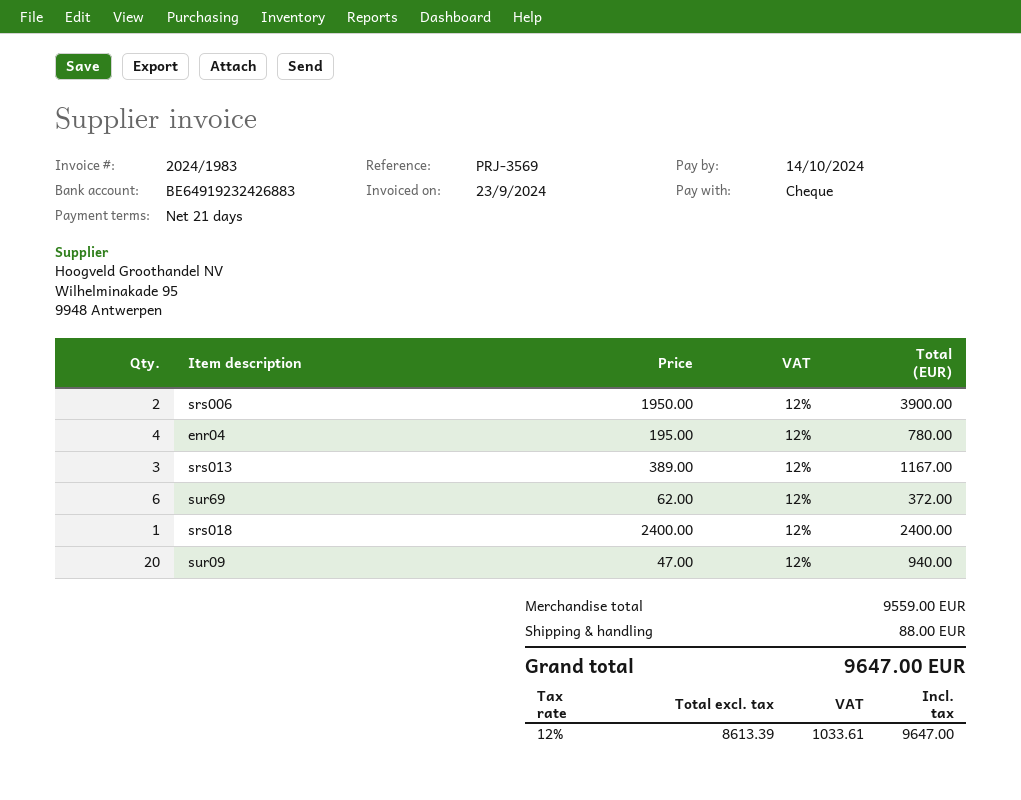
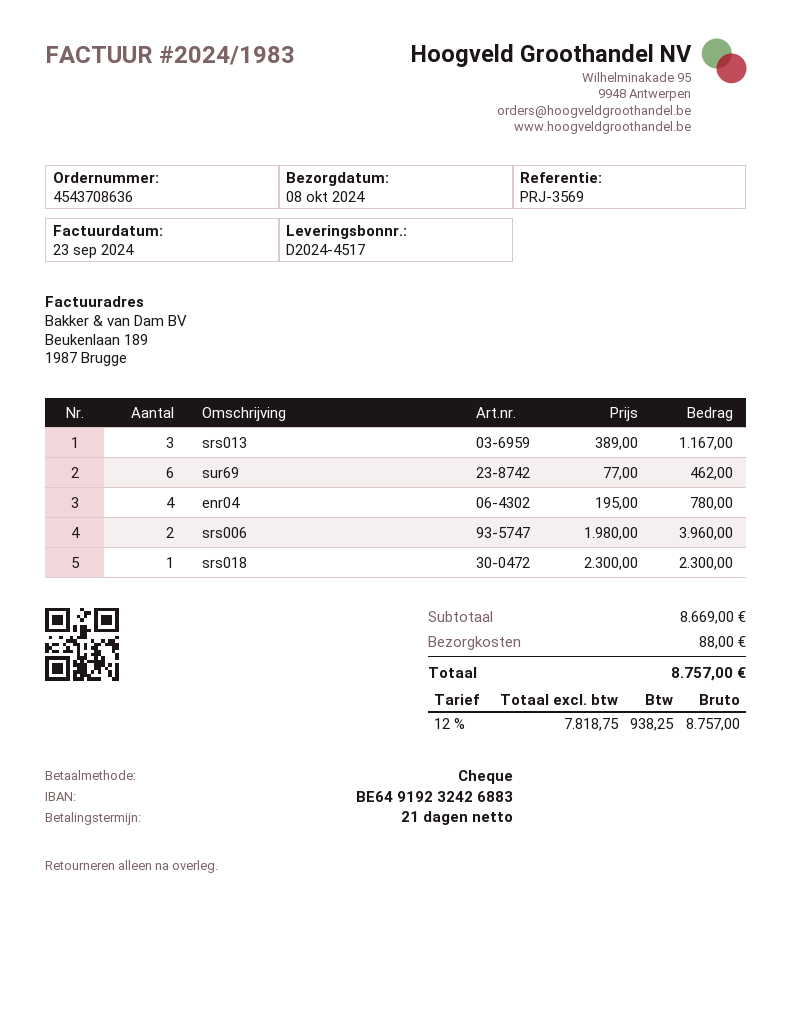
srs006: 2 x 1950.00 = 3900.00 -> 2 x 1980.00 = 3960.00
sur69: 6 x 62.00 = 372.00 -> 6 x 77.00 = 462.00
srs018: 1 x 2400.00 = 2400.00 -> 1 x 2300.00 = 2300.00
sur09: 20 x 47.00 = 940.00 -> none
subtotal: 9559.00 -> 8669.00
net: 8613.39 -> 7818.75
tax: 12% = 1033.61 -> 12% = 938.25
total: 9647.00 -> 8757.00

